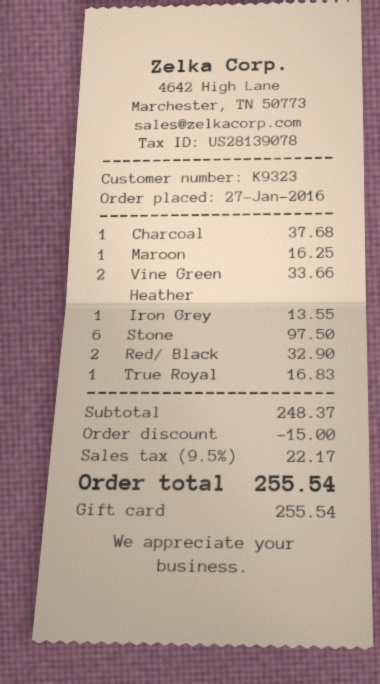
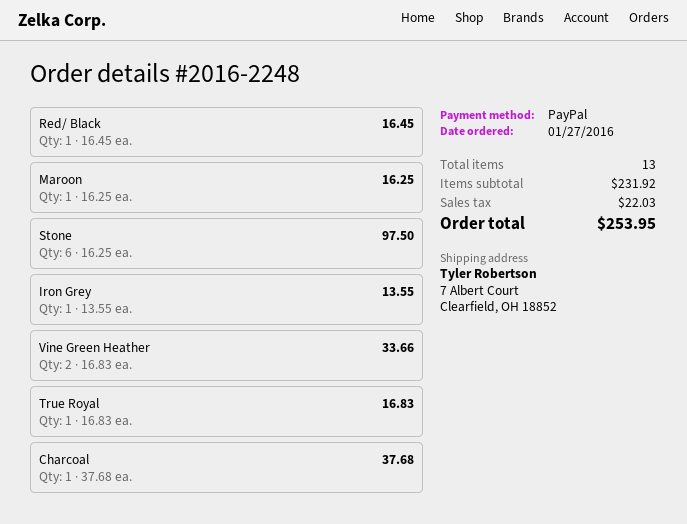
payment method: gift card -> PayPal
Red/ Black: 2 for 32.90 -> 1 for 16.45
subtotal: 248.37 -> 231.92
discount: 15.00 -> none
tax: 22.17 -> 22.03
total: 255.54 -> 253.95

